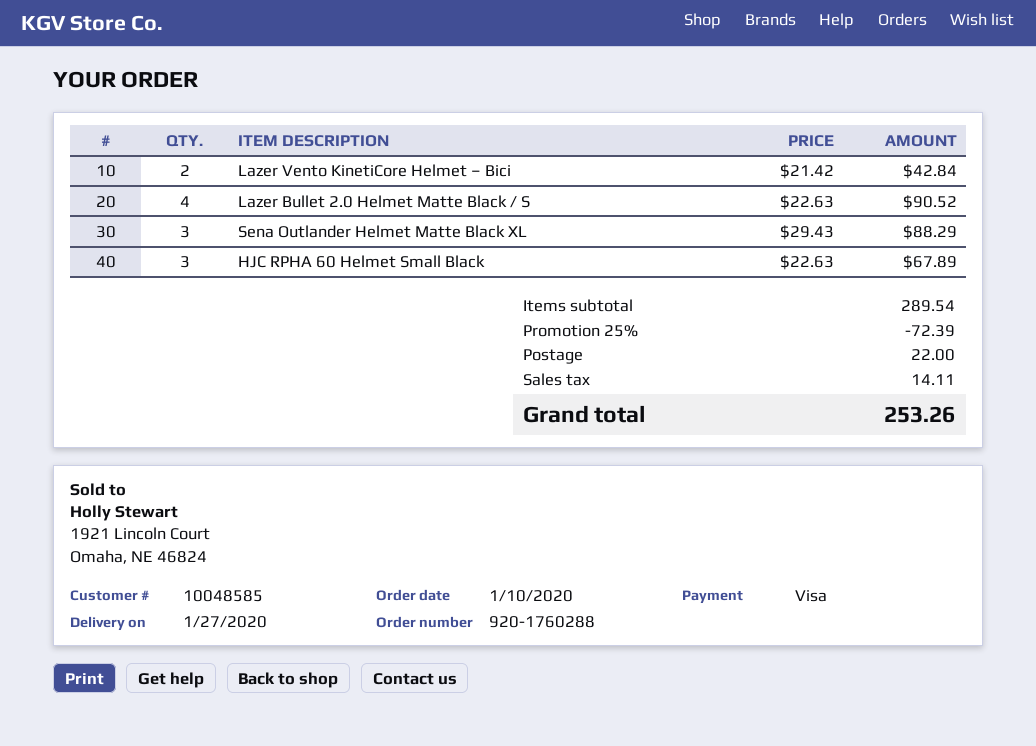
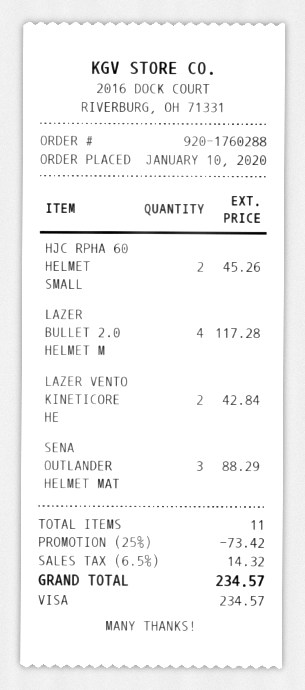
Lazer Bullet 2.0 Helmet Matte Black / S: 4 for 90.52 -> 4 for 117.28
HJC RPHA 60 Helmet Small Black: 3 for 67.89 -> 2 for 45.26
discount: 25% = 72.39 -> 25% = 73.42
shipping: 22.00 -> none
tax: 14.11 -> 14.32
total: 253.26 -> 234.57

